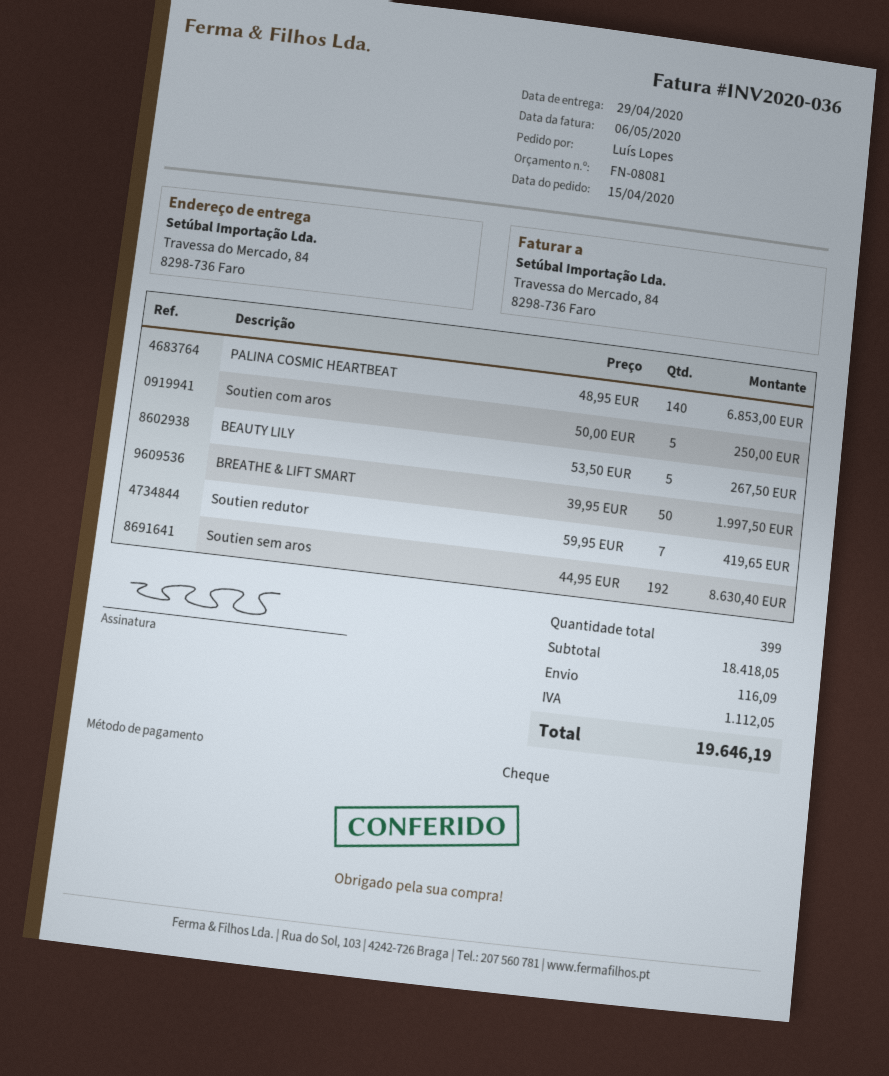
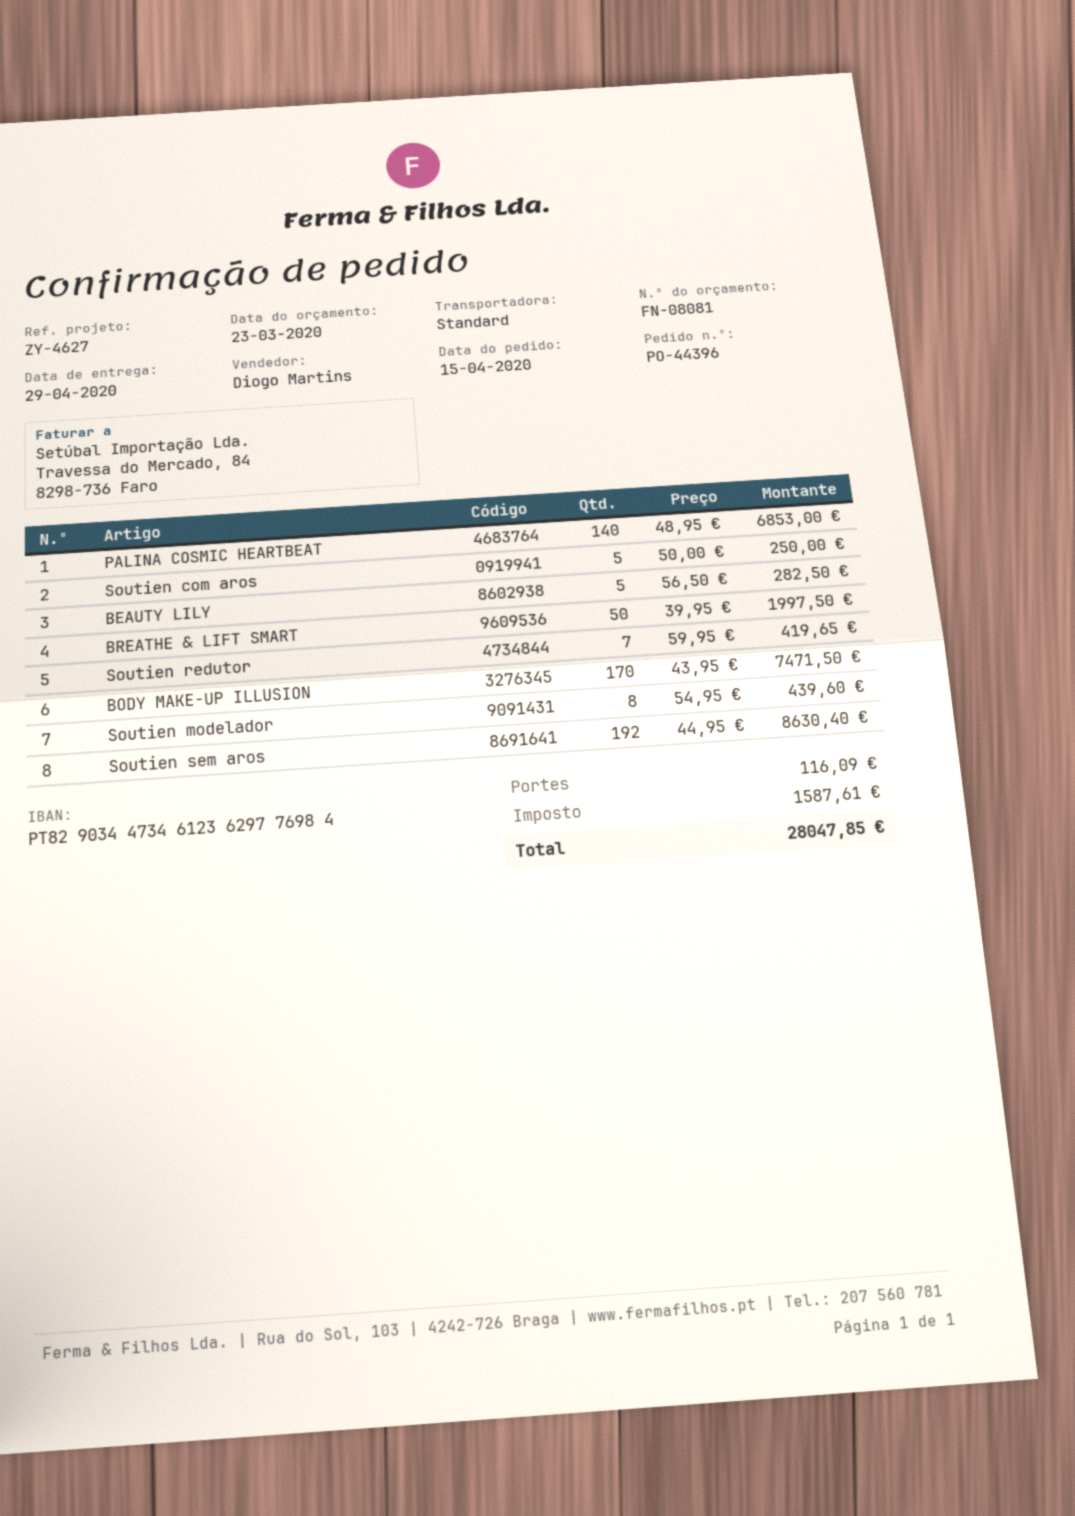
BEAUTY LILY: 5 x 53.50 = 267.50 -> 5 x 56.50 = 282.50
BODY MAKE-UP ILLUSION: none -> 170 x 43.95 = 7471.50
Soutien modelador: none -> 8 x 54.95 = 439.60
tax: 1112.05 -> 1587.61
total: 19646.19 -> 28047.85

